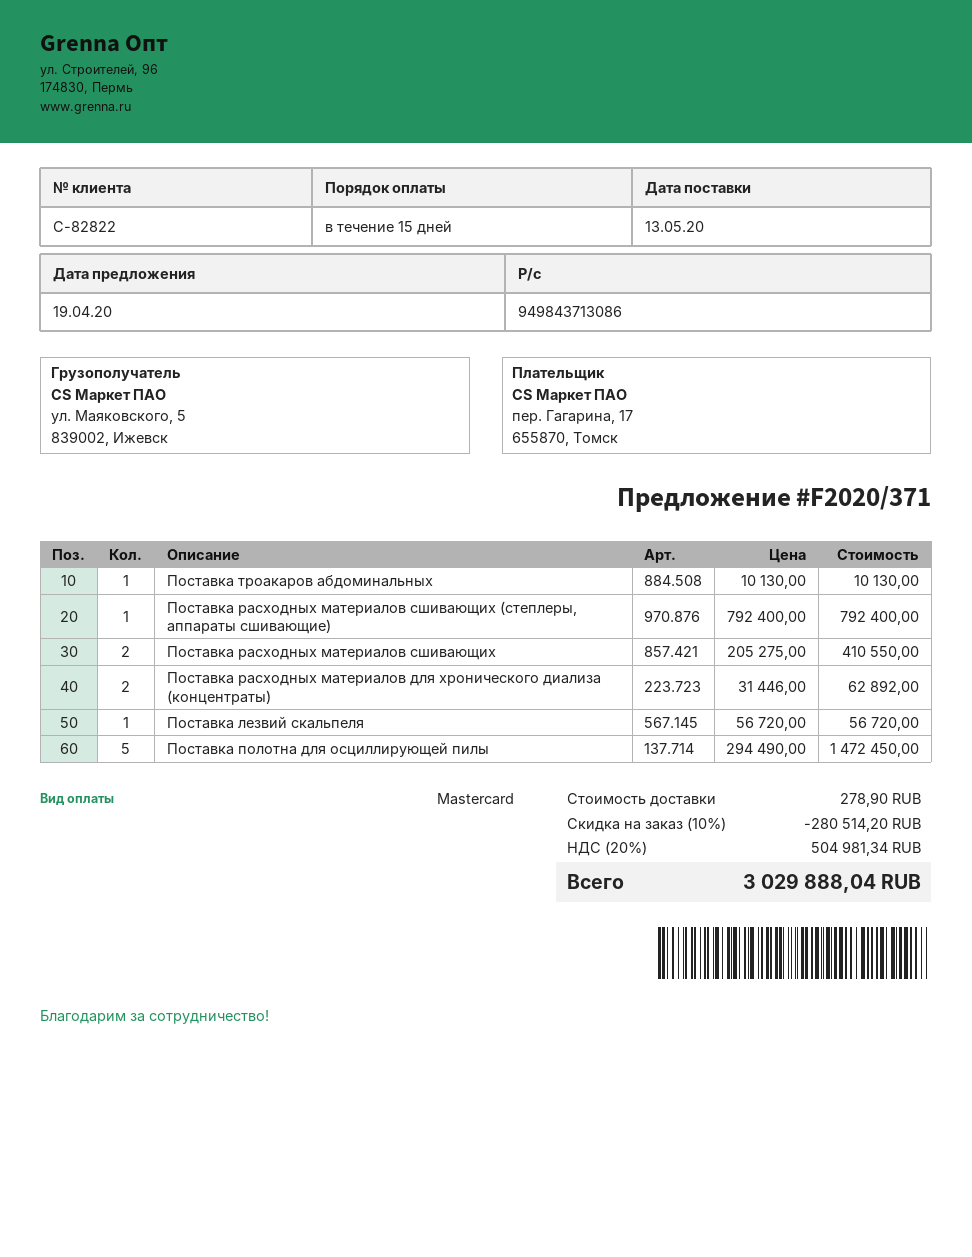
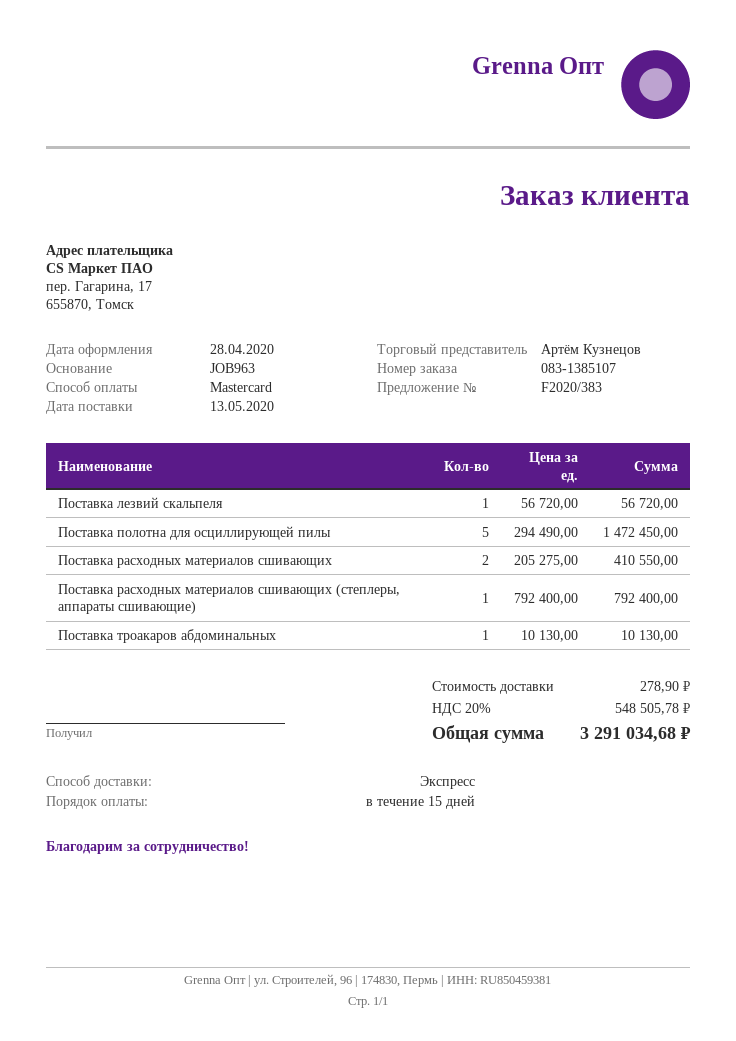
quote number: F2020/371 -> F2020/383
Поставка расходных материалов для хронического диализа (концентраты): 2 x 31446.00 = 62892.00 -> none
discount: 10% = 280514.20 -> none
tax: 20% = 504981.34 -> 20% = 548505.78
total: 3029888.04 -> 3291034.68

